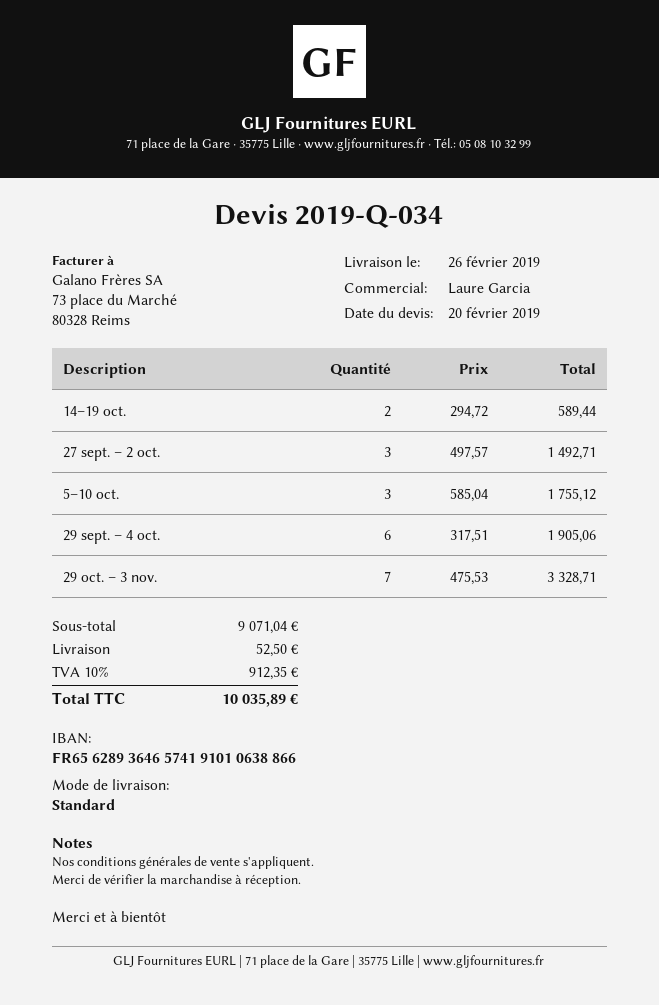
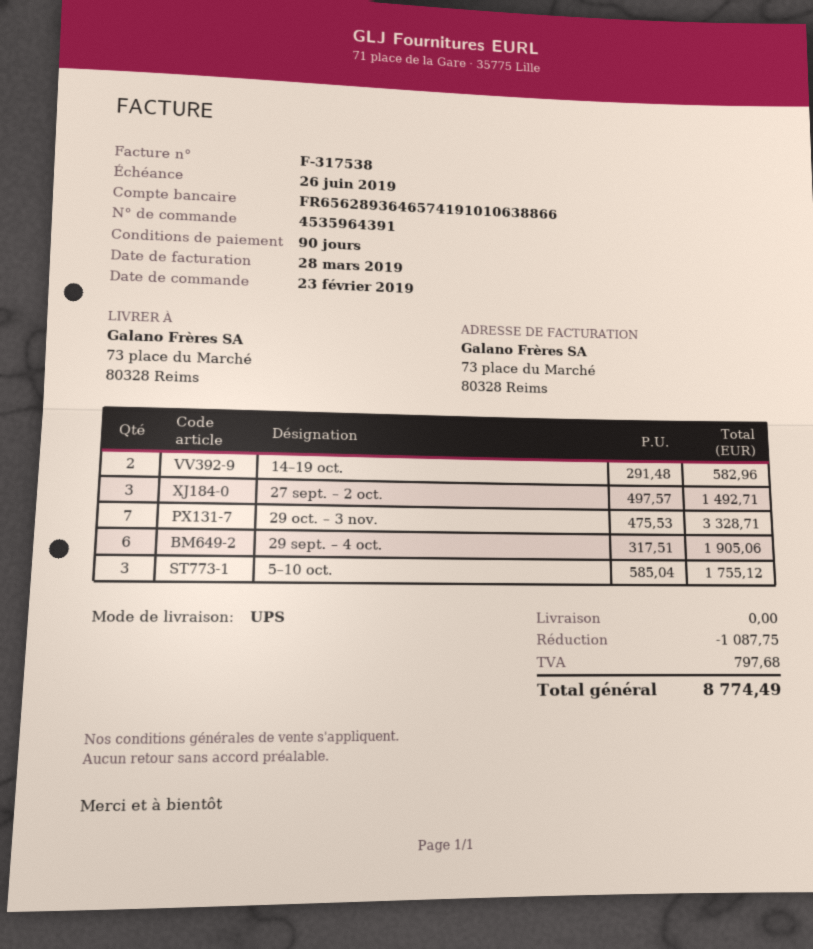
shipping method: standard -> UPS
14–19 oct.: 2 x 294.72 = 589.44 -> 2 x 291.48 = 582.96
discount: none -> 1087.75
shipping: 52.50 -> 0.00
tax: 912.35 -> 797.68
total: 10035.89 -> 8774.49

